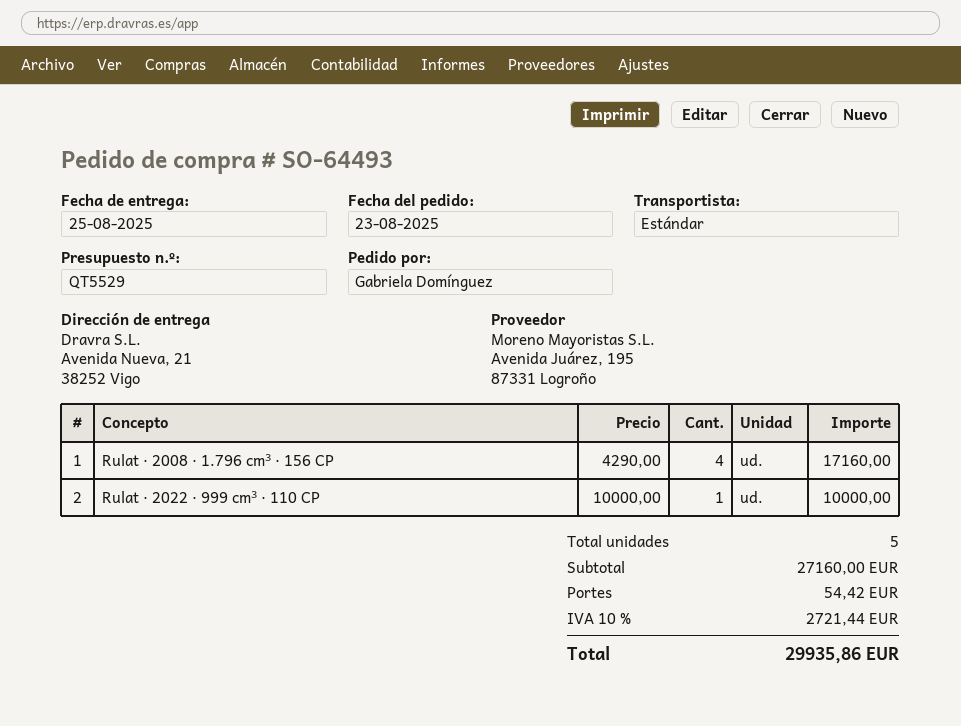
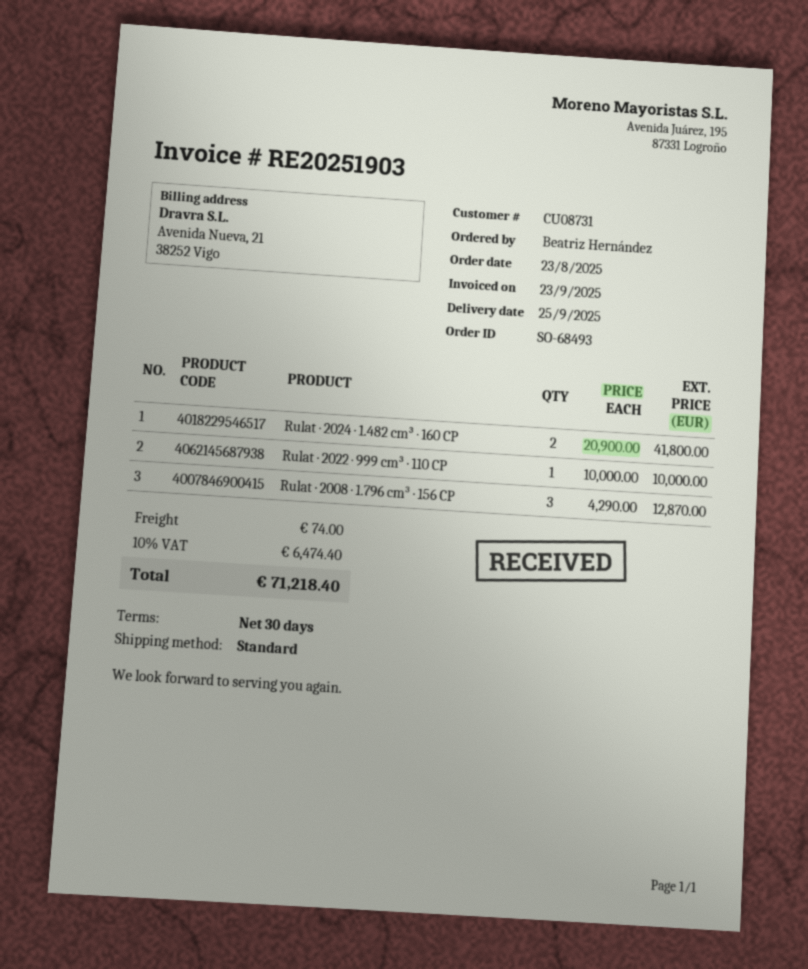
order number: SO-64493 -> SO-68493
delivery date: 2025-08-25 -> 2025-09-25
ordered by: Gabriela Domínguez -> Beatriz Hernández
Rulat · 2008 · 1.796 cm³ · 156 CP: 4 x 4290.00 = 17160.00 -> 3 x 4290.00 = 12870.00
Rulat · 2024 · 1.482 cm³ · 160 CP: none -> 2 x 20900.00 = 41800.00
shipping: 54.42 -> 74.00
tax: 10% = 2721.44 -> 10% = 6474.40
total: 29935.86 -> 71218.40

